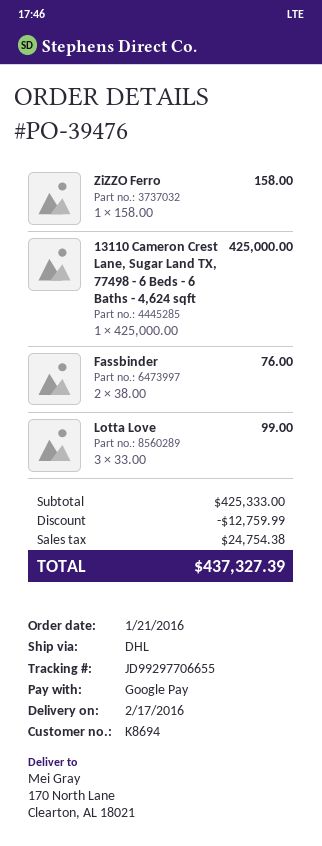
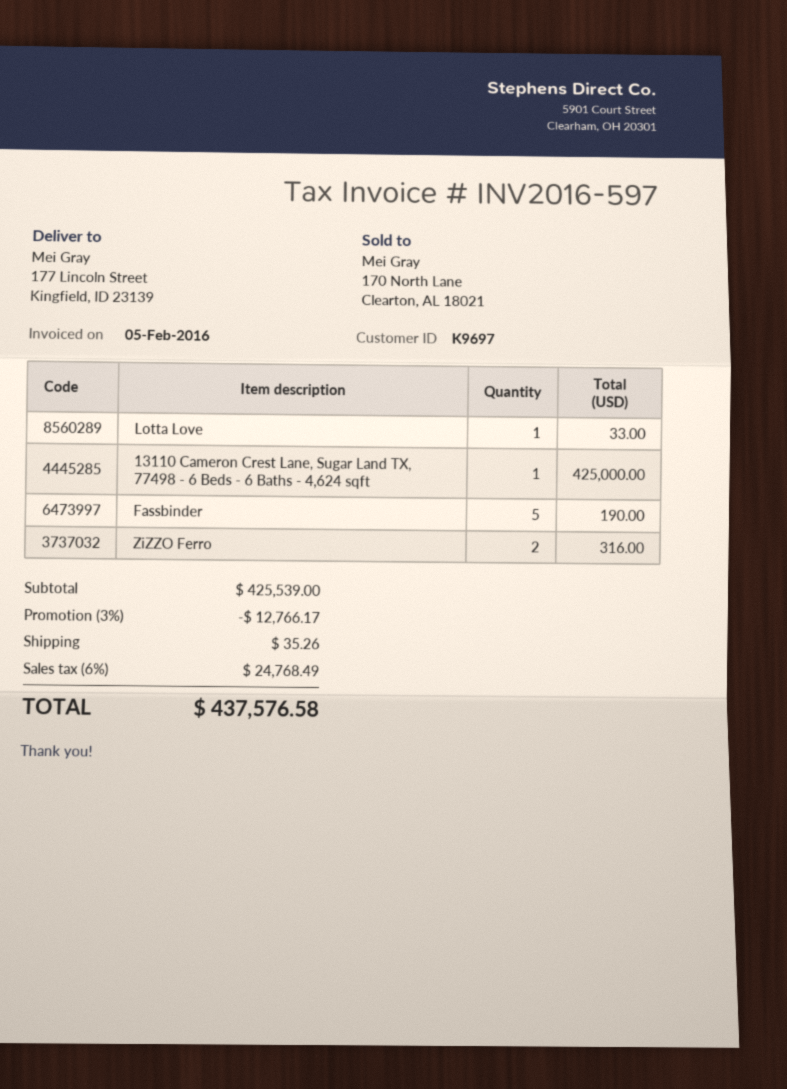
customer number: K8694 -> K9697
ship to: 170 North Lane, Clearton, AL 18021 -> 177 Lincoln Street, Kingfield, ID 23139
ZiZZO Ferro: 1 for 158.00 -> 2 for 316.00
Fassbinder: 2 for 76.00 -> 5 for 190.00
Lotta Love: 3 for 99.00 -> 1 for 33.00
subtotal: 425333.00 -> 425539.00
discount: 12759.99 -> 12766.17
shipping: none -> 35.26
tax: 24754.38 -> 24768.49
total: 437327.39 -> 437576.58

